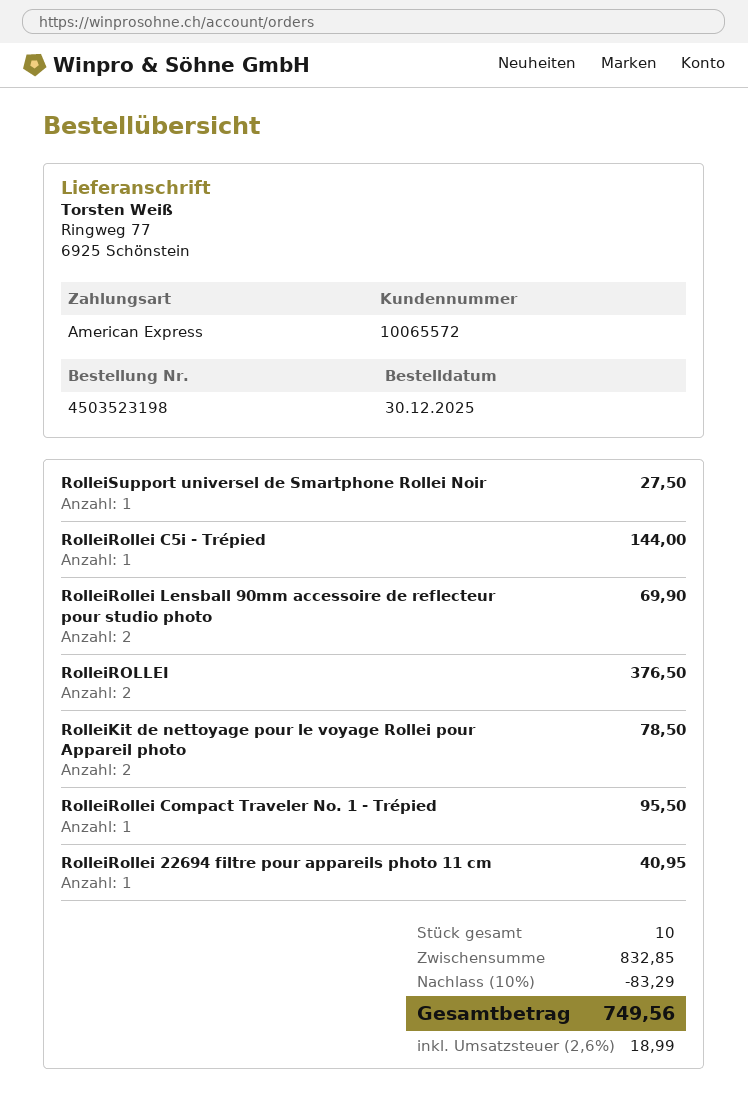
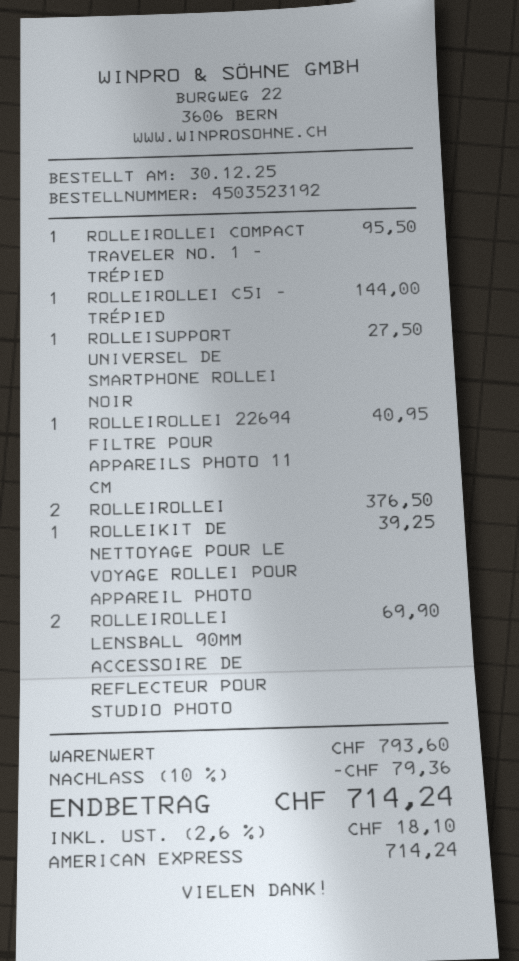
order number: 4503523198 -> 4503523192
RolleiKit de nettoyage pour le voyage Rollei pour Appareil photo: 2 for 78.50 -> 1 for 39.25
subtotal: 832.85 -> 793.60
discount: 10% = 83.29 -> 10% = 79.36
tax: 2.6% = 18.99 -> 2.6% = 18.10
total: 749.56 -> 714.24

